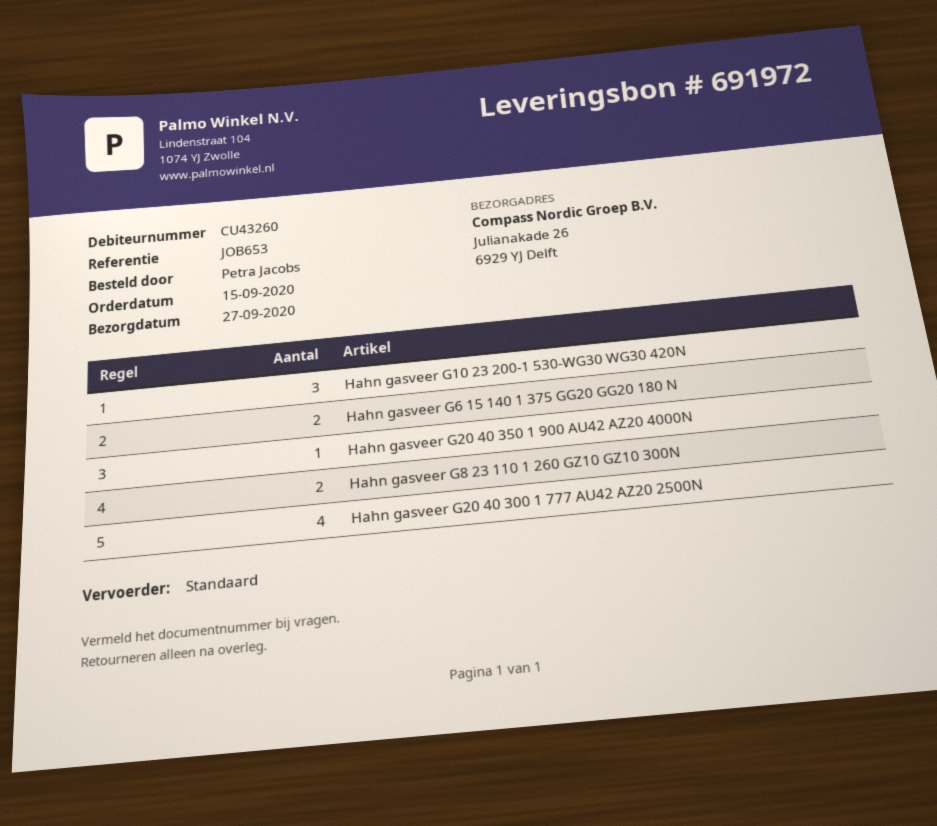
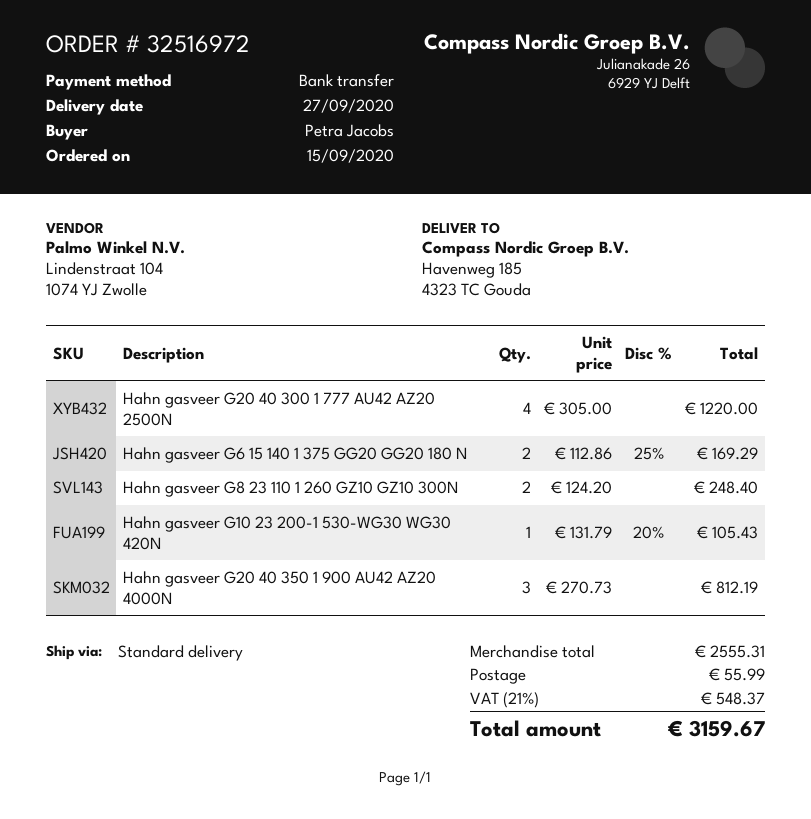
ship to: Julianakade 26, 6929 YJ Delft -> Havenweg 185, 4323 TC Gouda
Hahn gasveer G10 23 200-1 530-WG30 WG30 420N: 3 -> 1
Hahn gasveer G20 40 350 1 900 AU42 AZ20 4000N: 1 -> 3

